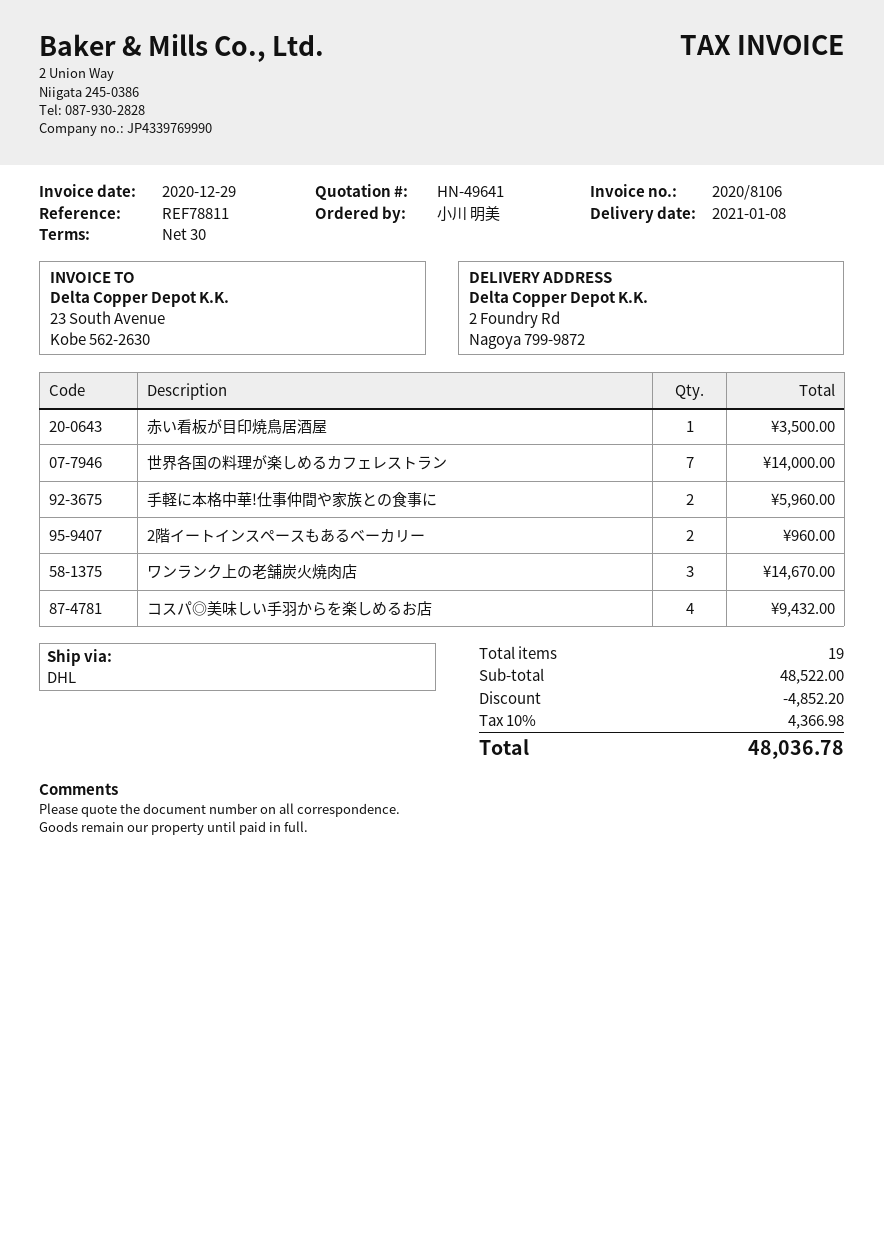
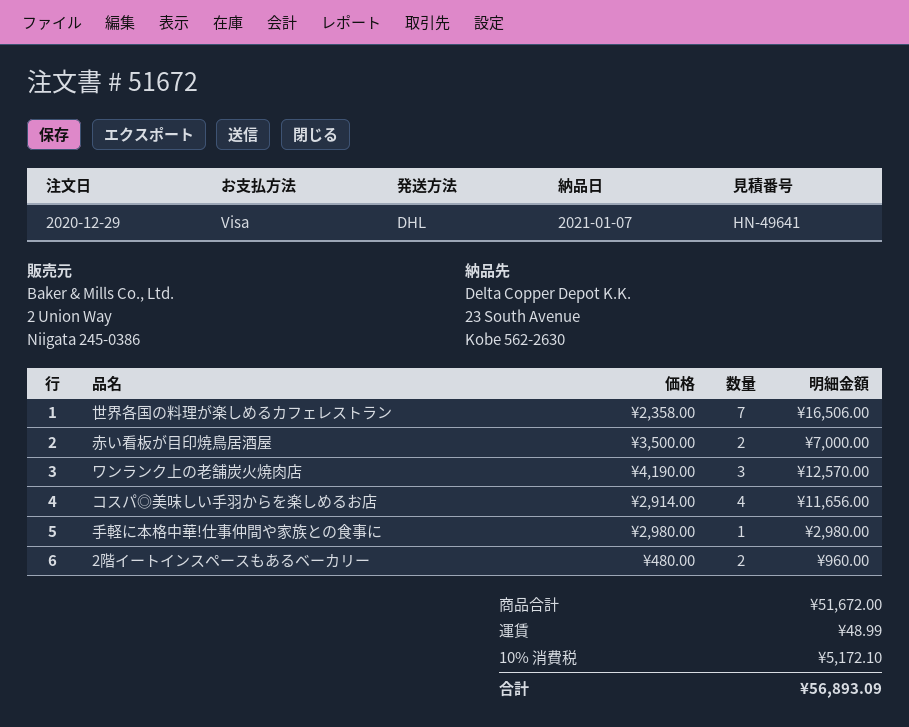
delivery date: 2021-01-08 -> 2021-01-07
ship to: 2 Foundry Rd, Nagoya 799-9872 -> 23 South Avenue, Kobe 562-2630
赤い看板が目印焼鳥居酒屋: 1 for 3500.00 -> 2 for 7000.00
世界各国の料理が楽しめるカフェレストラン: 7 for 14000.00 -> 7 for 16506.00
手軽に本格中華!仕事仲間や家族との食事に: 2 for 5960.00 -> 1 for 2980.00
ワンランク上の老舗炭火焼肉店: 3 for 14670.00 -> 3 for 12570.00
コスパ◎美味しい手羽からを楽しめるお店: 4 for 9432.00 -> 4 for 11656.00
subtotal: 48522.00 -> 51672.00
discount: 4852.20 -> none
shipping: none -> 48.99
tax: 10% = 4366.98 -> 10% = 5172.10
total: 48036.78 -> 56893.09

